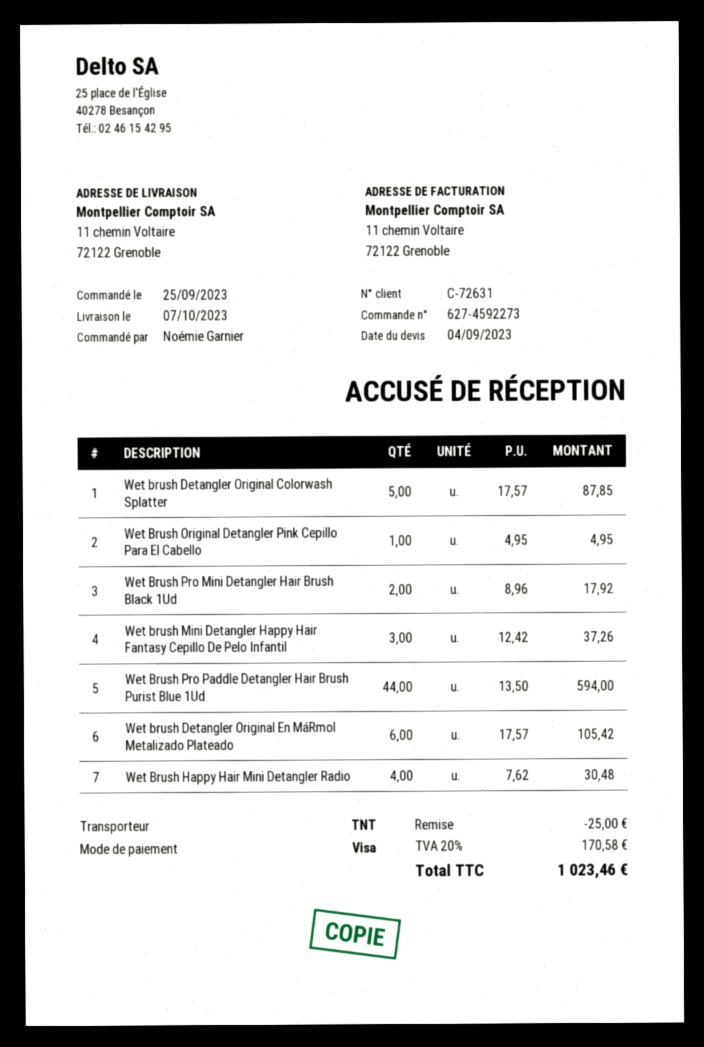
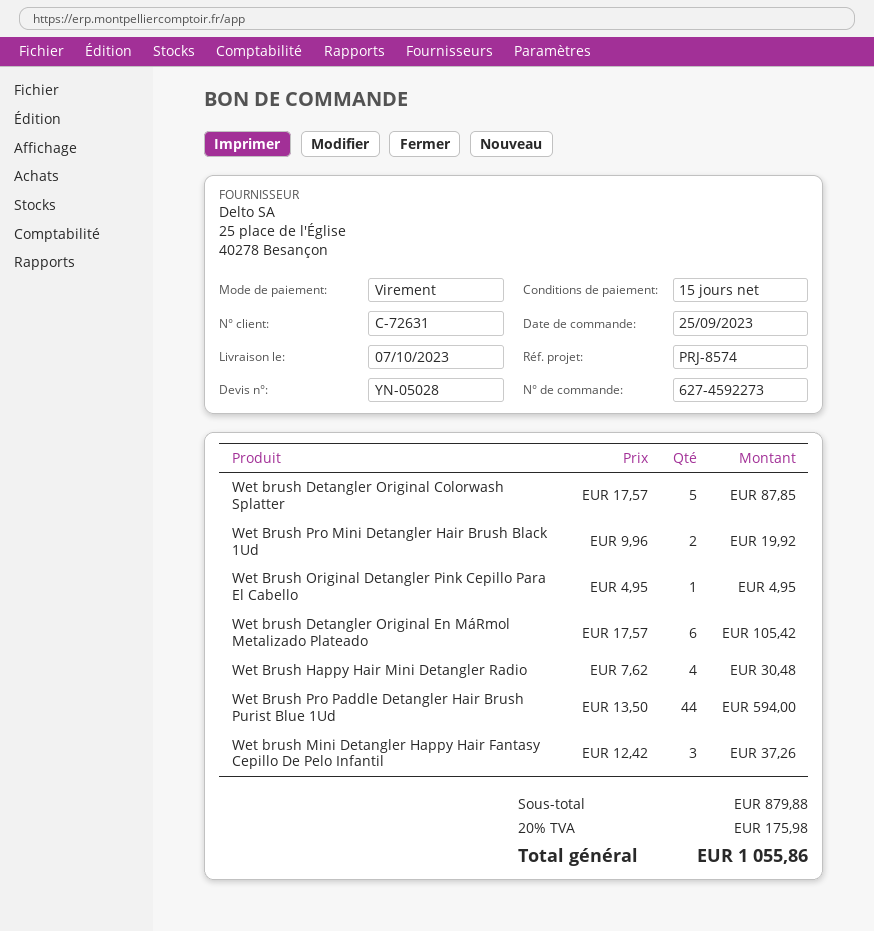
payment method: Visa -> bank transfer
Wet Brush Pro Mini Detangler Hair Brush Black 1Ud: 2 x 8.96 = 17.92 -> 2 x 9.96 = 19.92
discount: 25.00 -> none
tax: 20% = 170.58 -> 20% = 175.98
total: 1023.46 -> 1055.86

